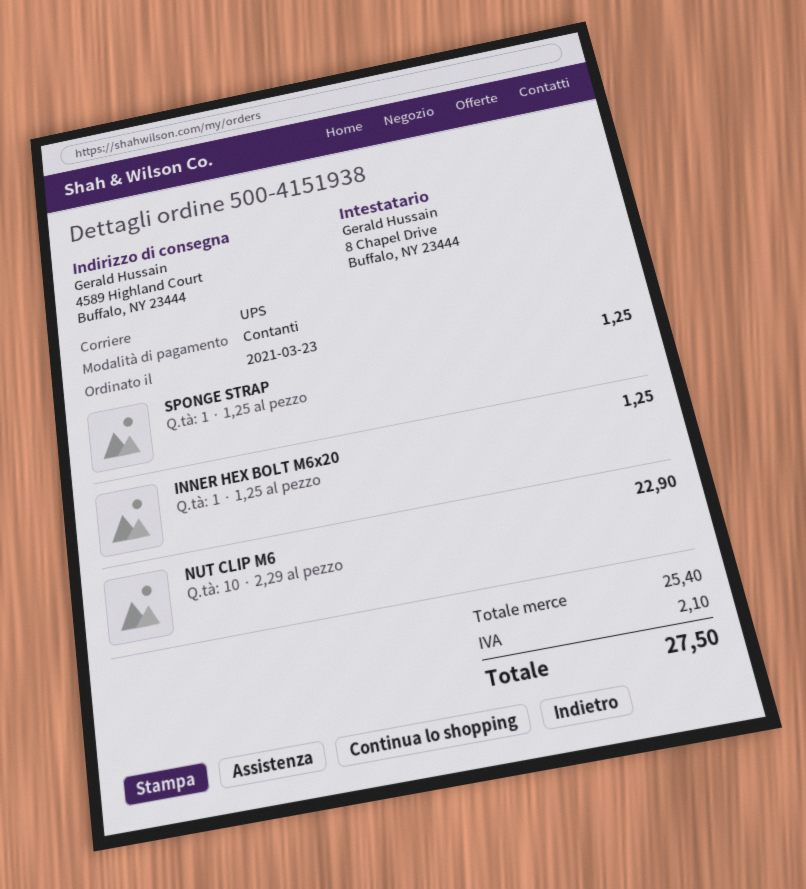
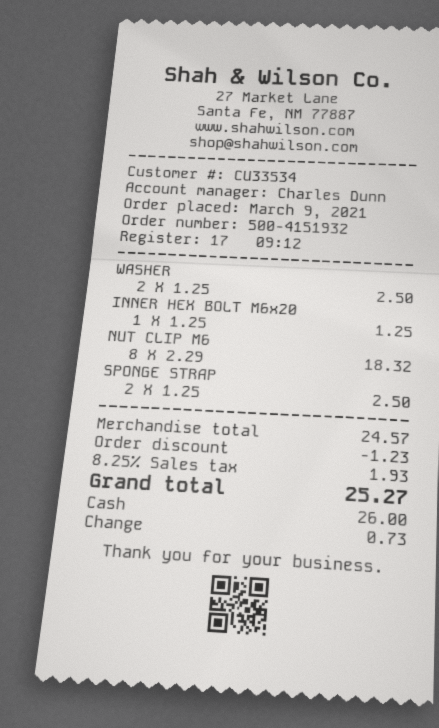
order number: 500-4151938 -> 500-4151932
order date: 2021-03-23 -> 2021-03-09
SPONGE STRAP: 1 x 1.25 = 1.25 -> 2 x 1.25 = 2.50
NUT CLIP M6: 10 x 2.29 = 22.90 -> 8 x 2.29 = 18.32
WASHER: none -> 2 x 1.25 = 2.50
subtotal: 25.40 -> 24.57
discount: none -> 1.23
tax: 2.10 -> 1.93
total: 27.50 -> 25.27

